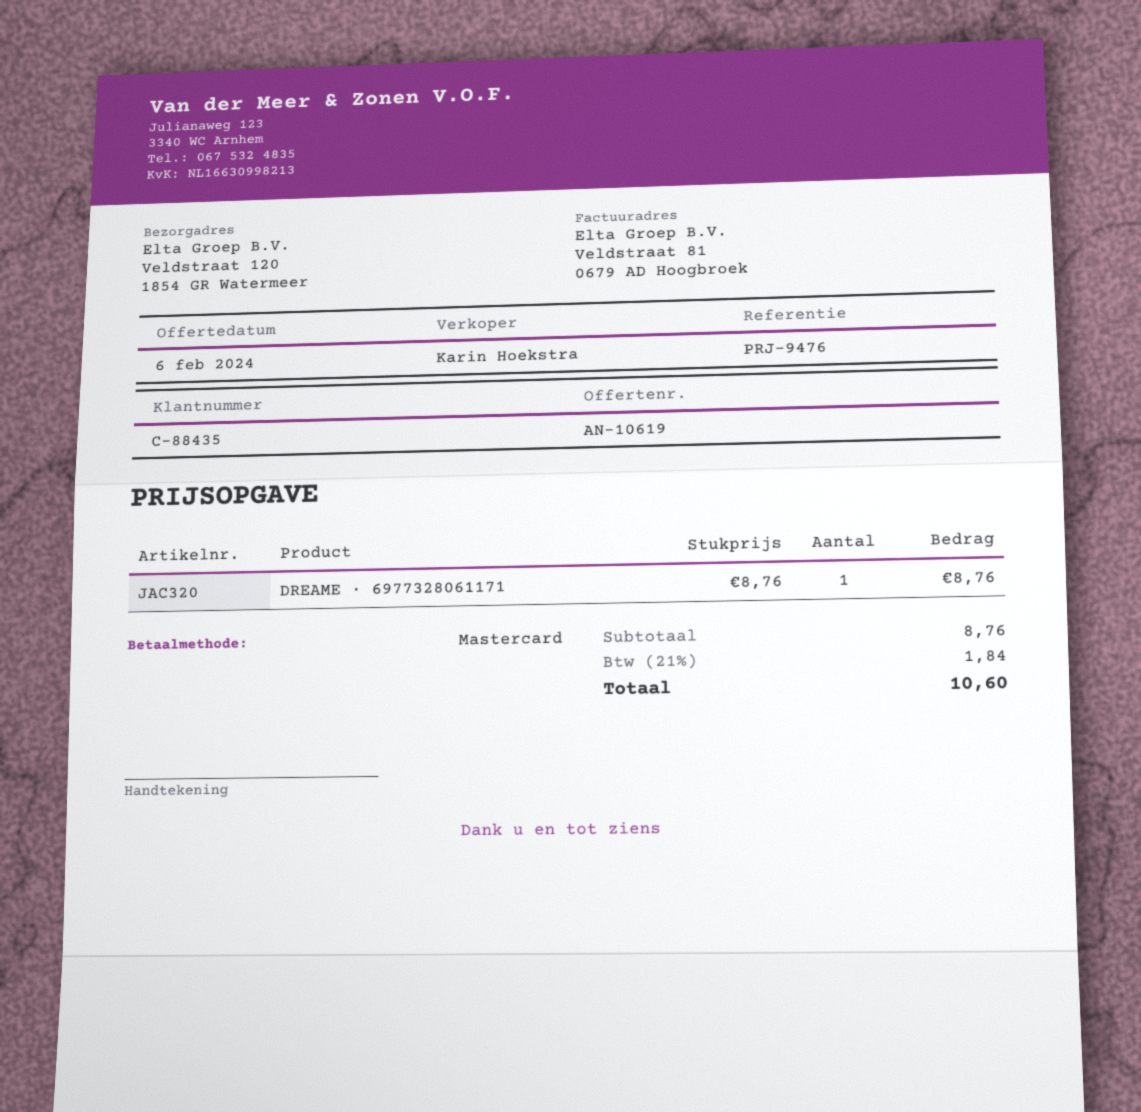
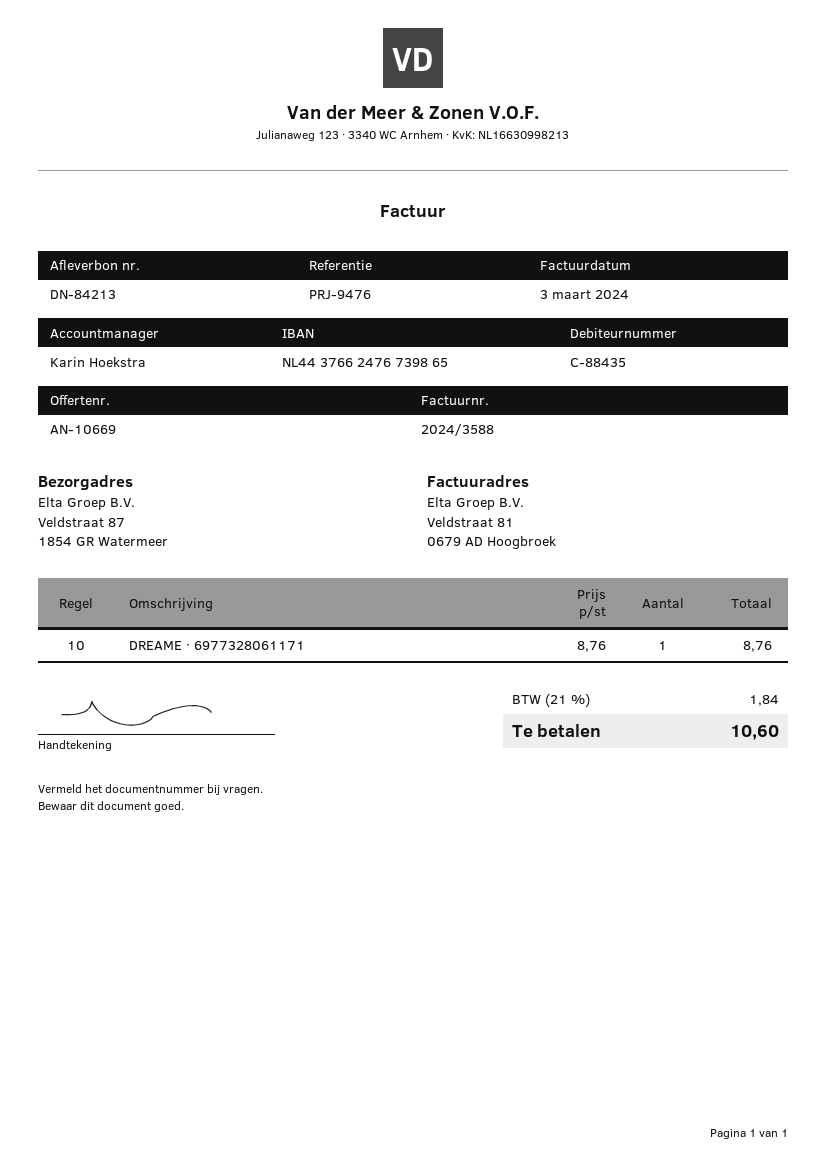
quote number: AN-10619 -> AN-10669
ship to: Veldstraat 120, 1854 GR Watermeer -> Veldstraat 87, 1854 GR Watermeer

